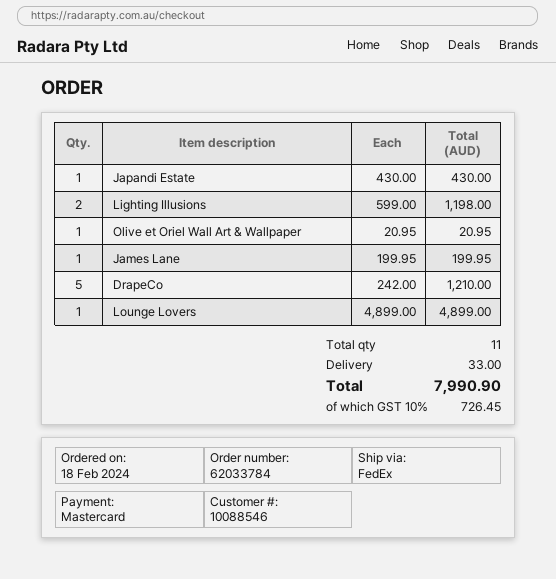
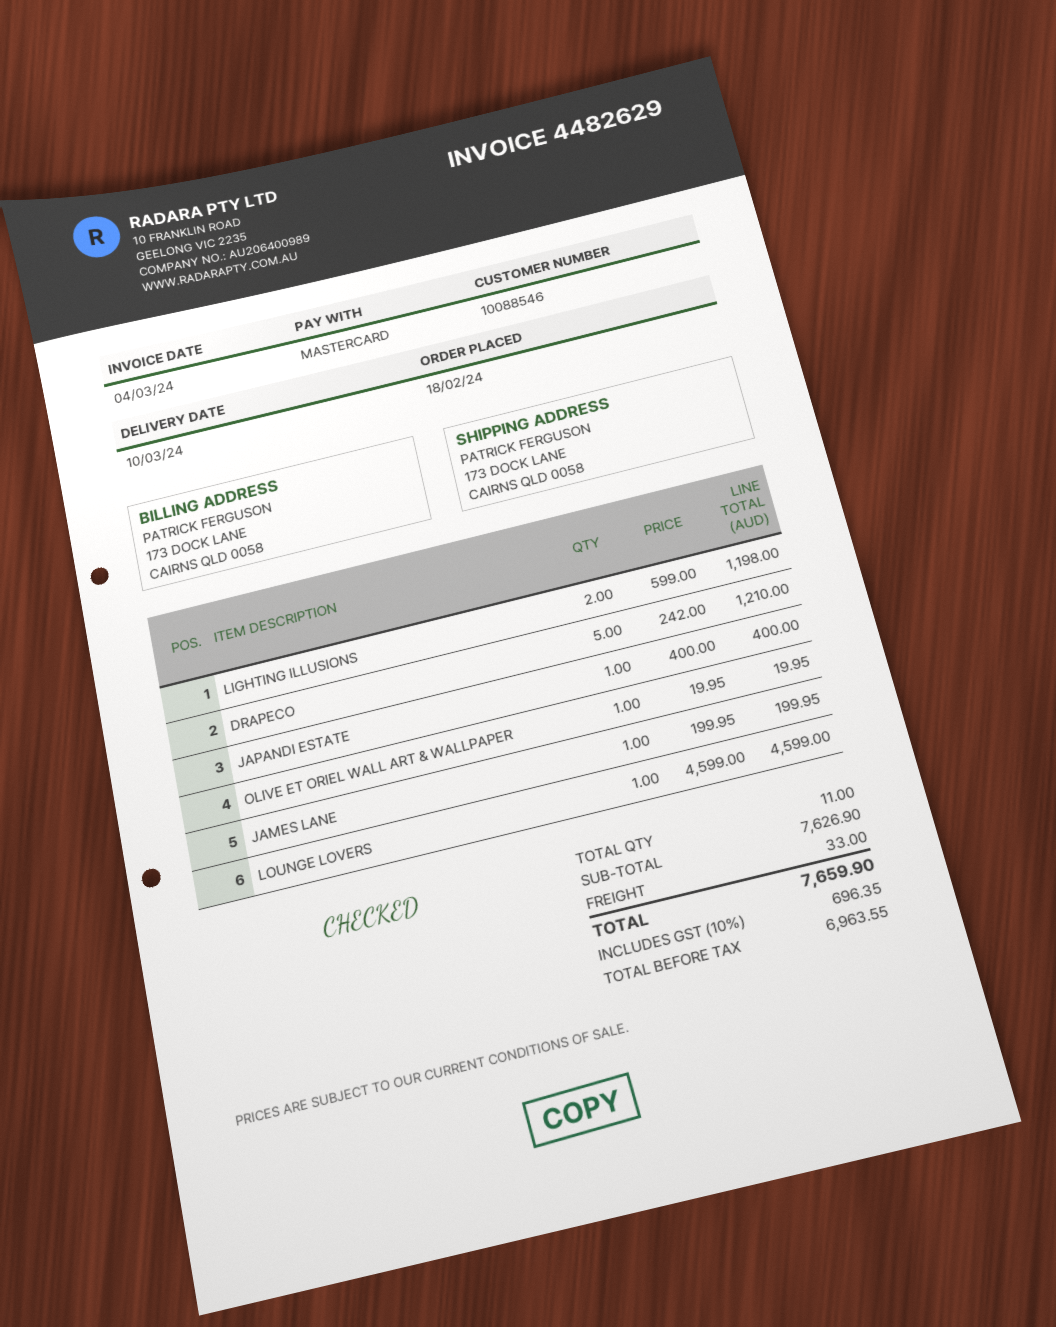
Japandi Estate: 1 x 430.00 = 430.00 -> 1 x 400.00 = 400.00
Olive et Oriel Wall Art & Wallpaper: 1 x 20.95 = 20.95 -> 1 x 19.95 = 19.95
Lounge Lovers: 1 x 4899.00 = 4899.00 -> 1 x 4599.00 = 4599.00
tax: 10% = 726.45 -> 10% = 696.35
total: 7990.90 -> 7659.90

